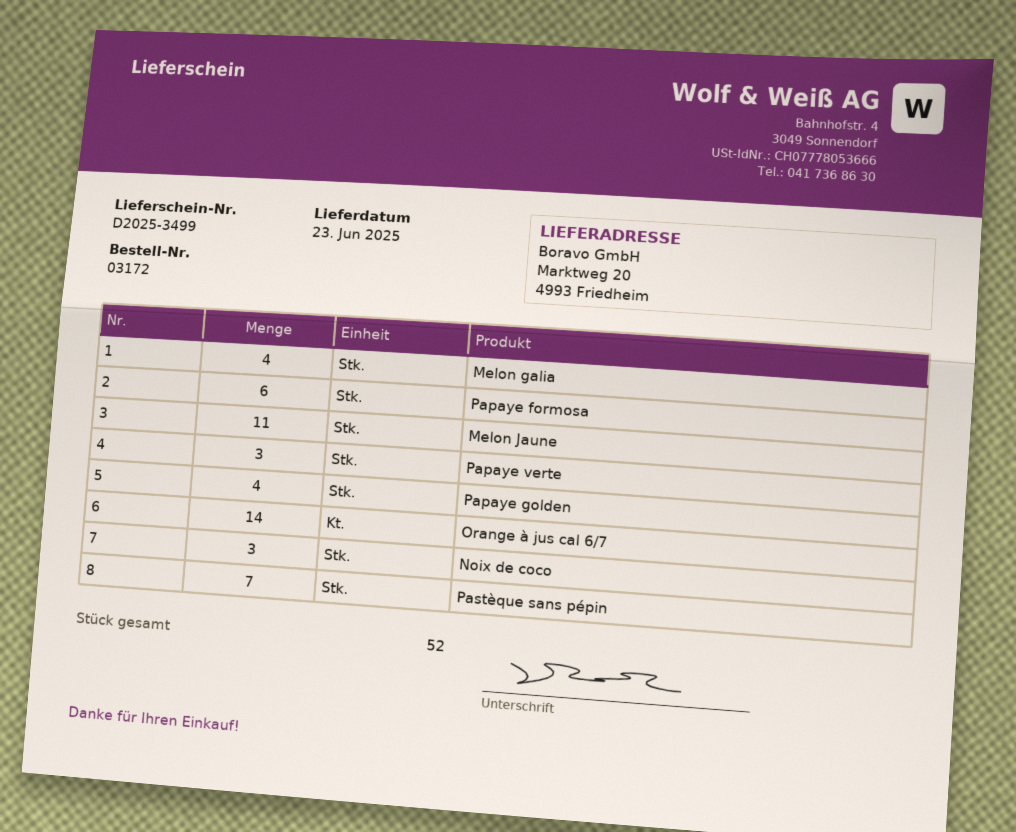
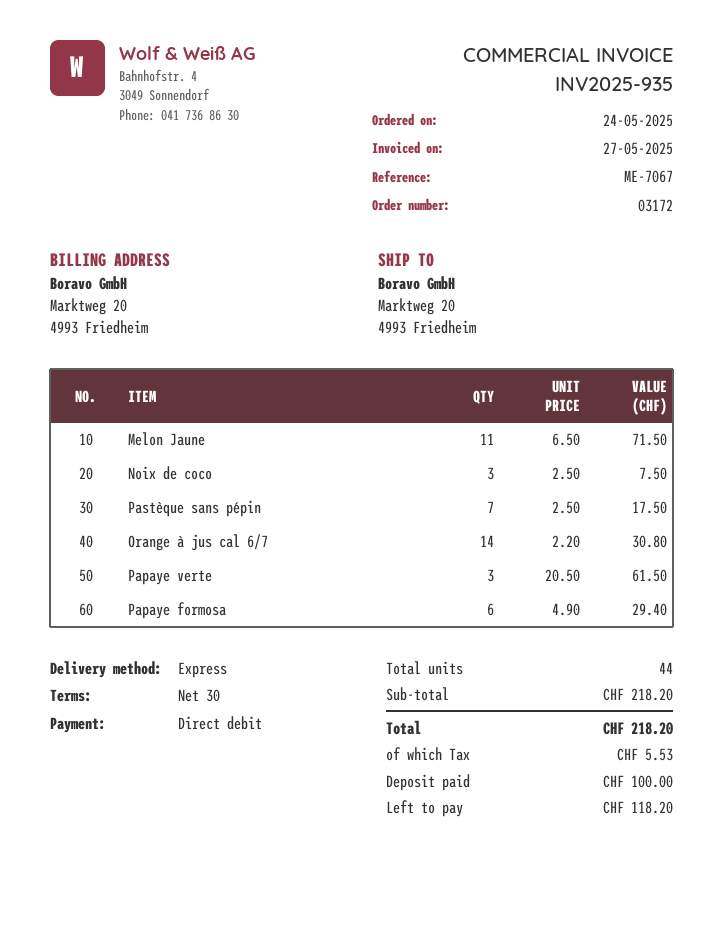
Melon galia: 4 -> none
Papaye golden: 4 -> none
total quantity: 52 -> 44

